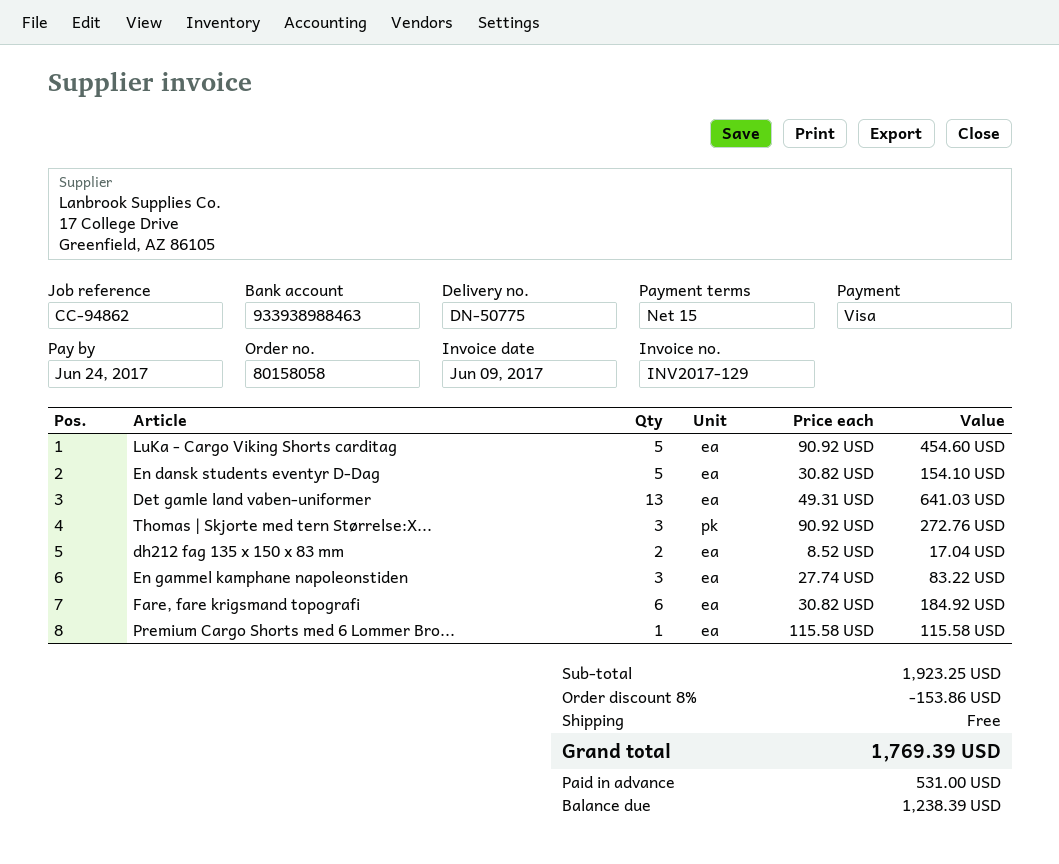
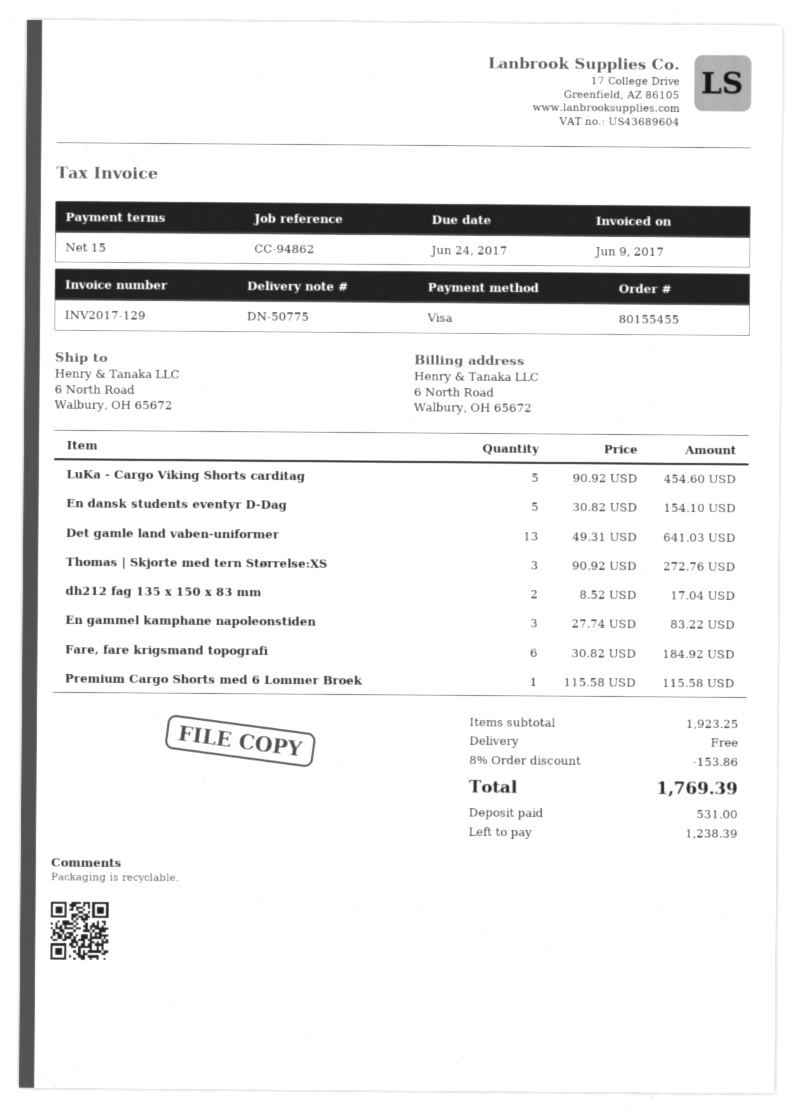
order number: 80158058 -> 80155455

